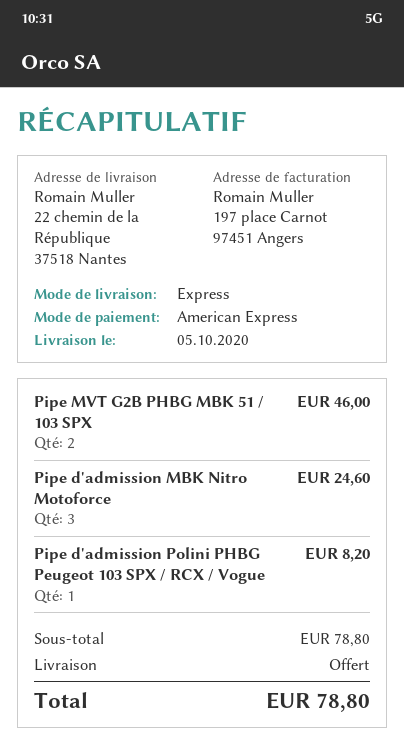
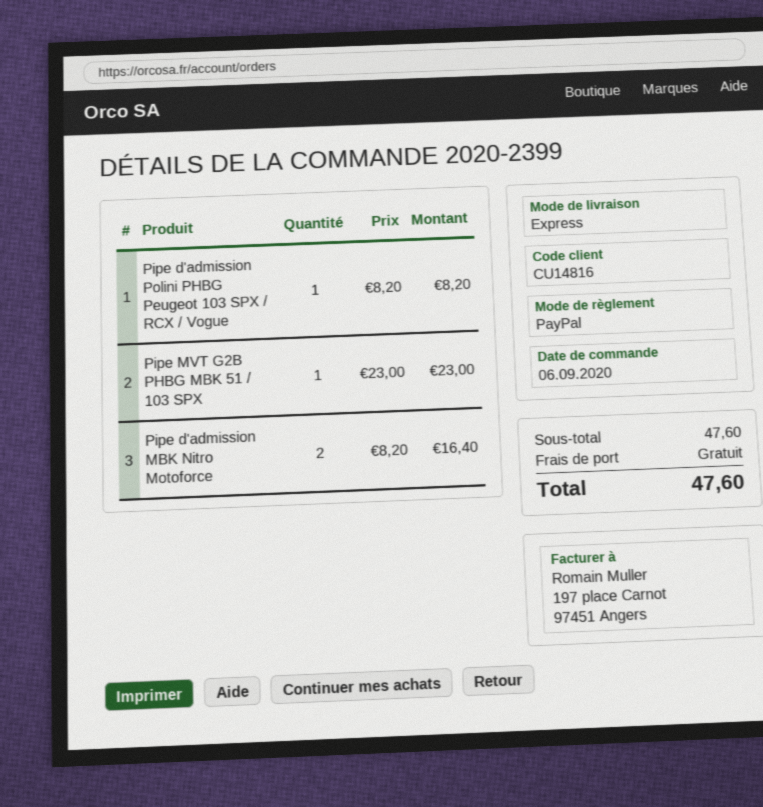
payment method: American Express -> PayPal
Pipe MVT G2B PHBG MBK 51 / 103 SPX: 2 for 46.00 -> 1 for 23.00
Pipe d'admission MBK Nitro Motoforce: 3 for 24.60 -> 2 for 16.40
subtotal: 78.80 -> 47.60
total: 78.80 -> 47.60

